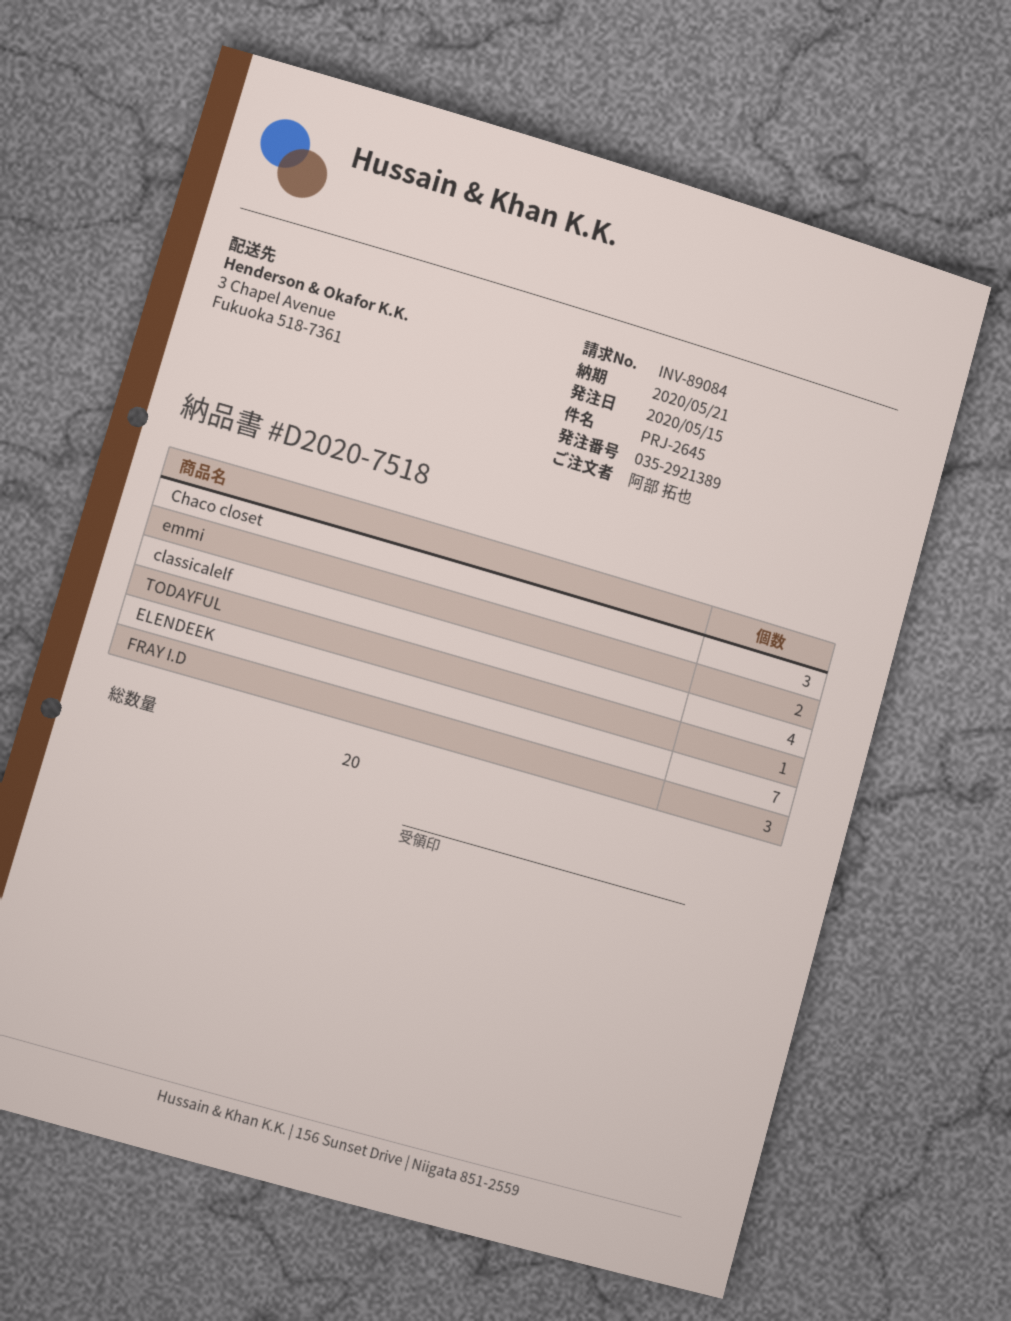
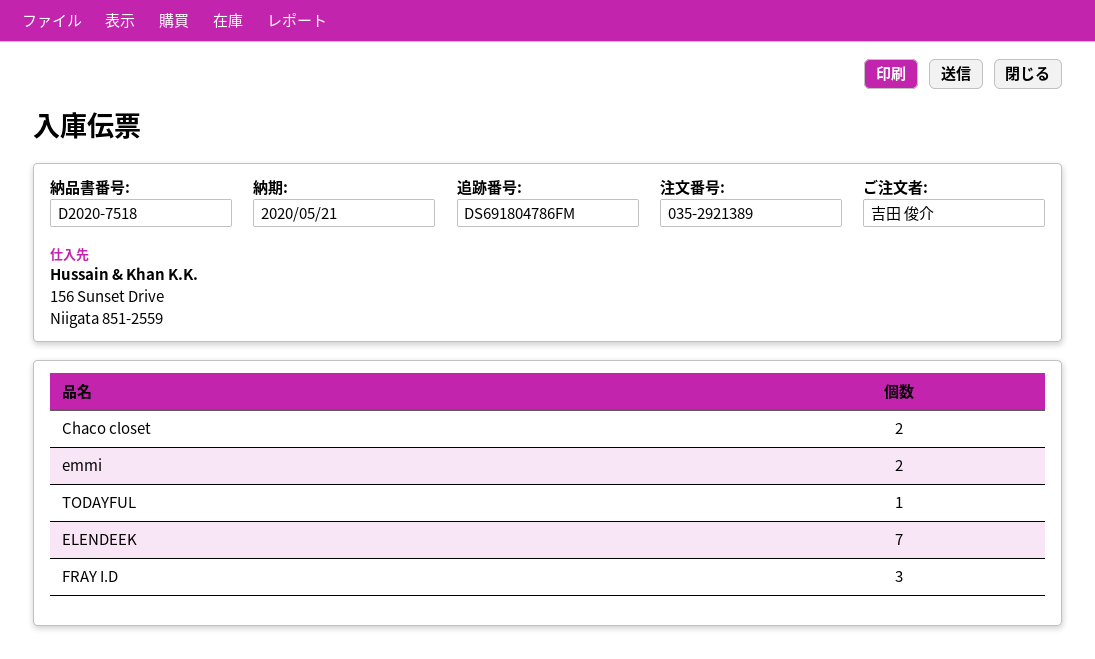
ordered by: 阿部 拓也 -> 吉田 俊介
Chaco closet: 3 -> 2
classicalelf: 4 -> none

